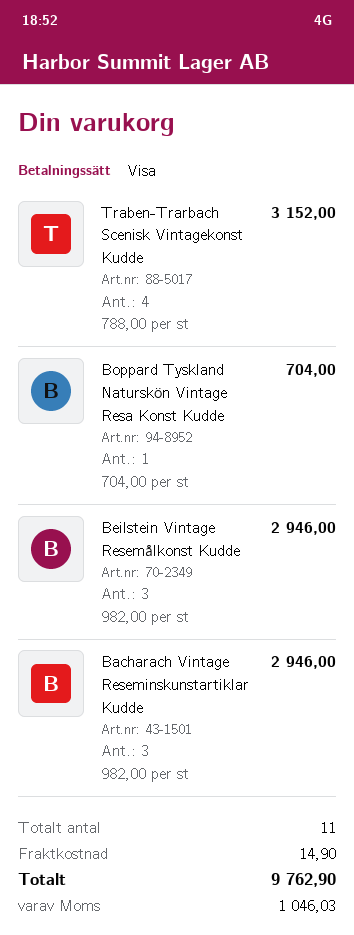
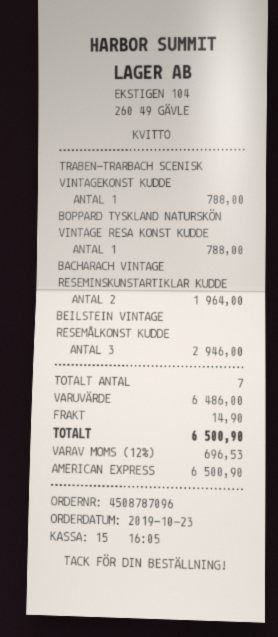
payment method: Visa -> American Express
Traben-Trarbach Scenisk Vintagekonst Kudde: 4 for 3152.00 -> 1 for 788.00
Boppard Tyskland Naturskön Vintage Resa Konst Kudde: 1 for 704.00 -> 1 for 788.00
Bacharach Vintage Reseminskunstartiklar Kudde: 3 for 2946.00 -> 2 for 1964.00
total quantity: 11 -> 7
tax: 1046.03 -> 696.53
total: 9762.90 -> 6500.90

